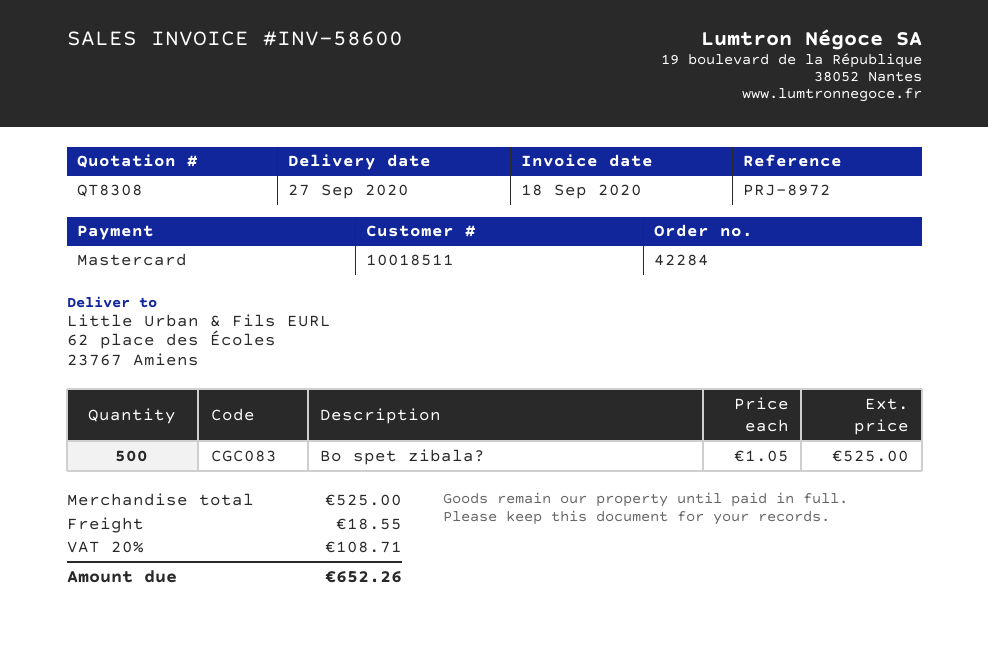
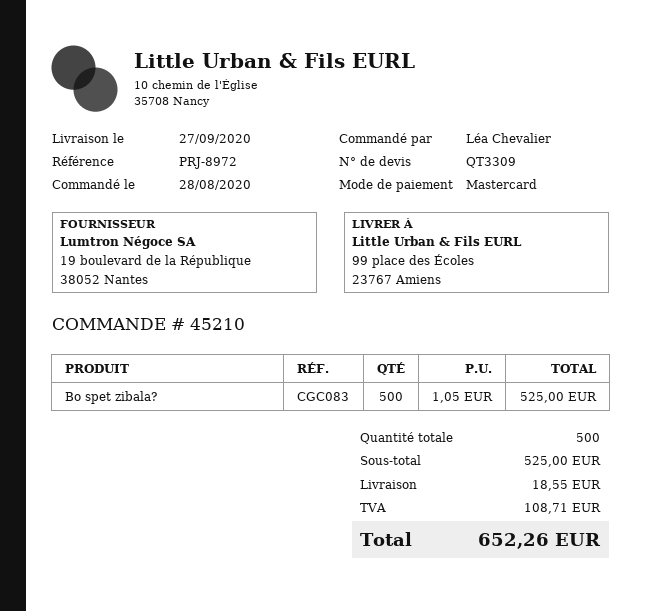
quote number: QT8308 -> QT3309
order number: 42284 -> 45210
ship to: 62 place des Écoles, 23767 Amiens -> 99 place des Écoles, 23767 Amiens

